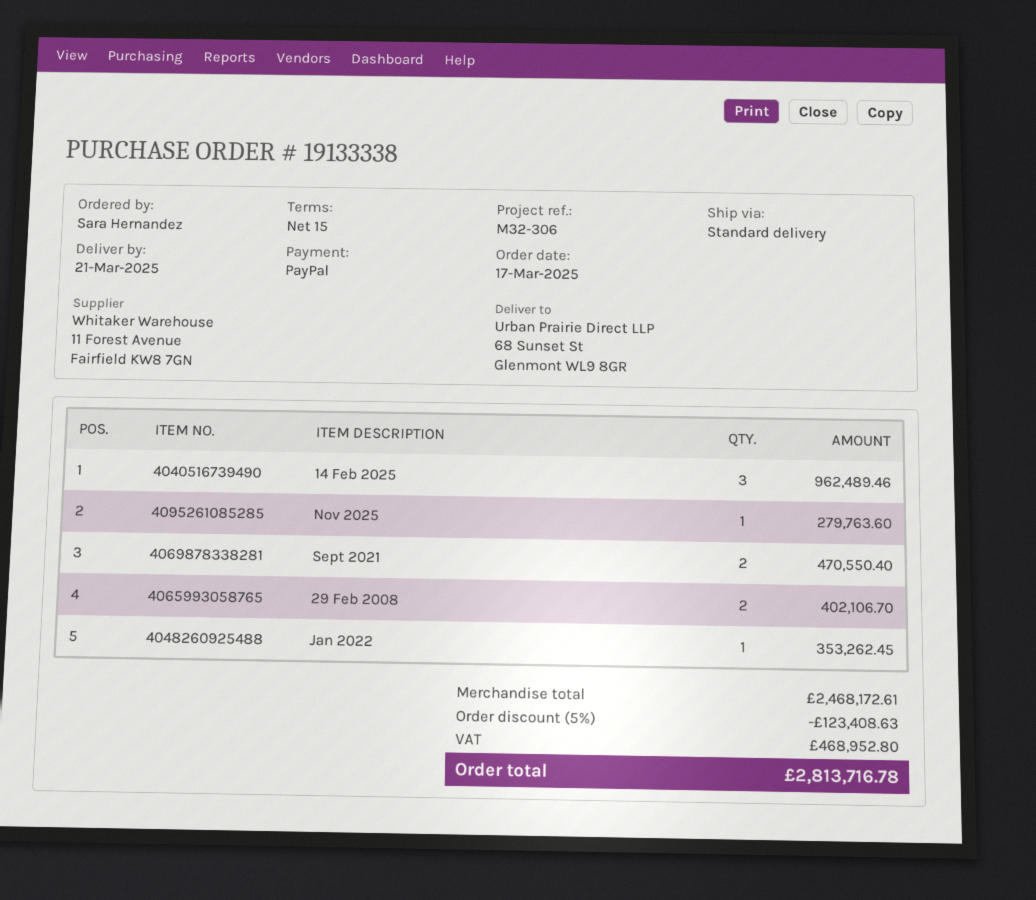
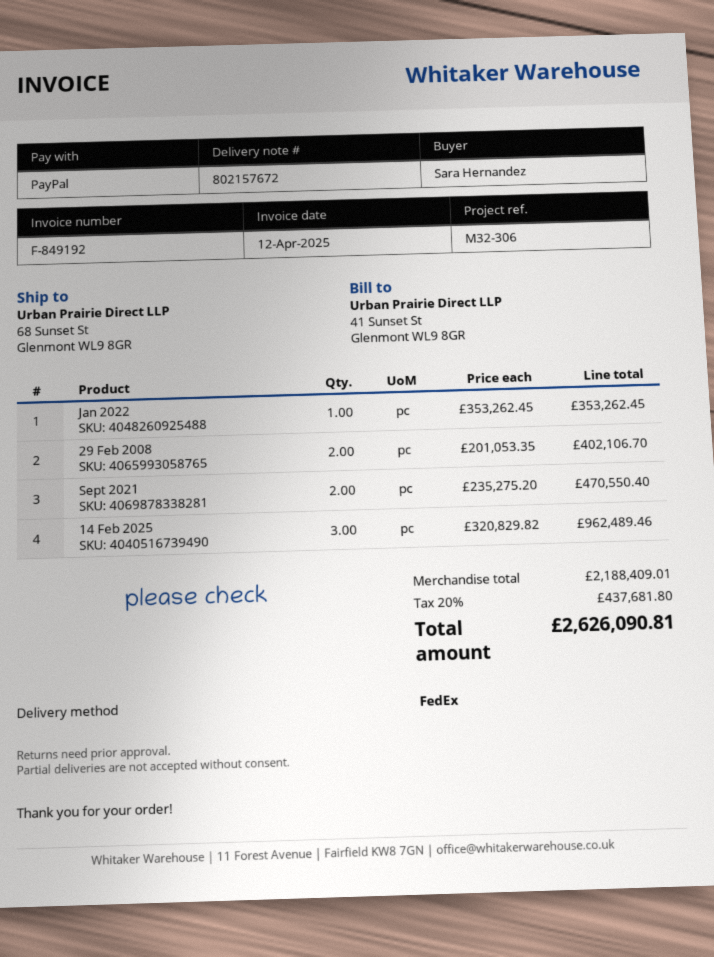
shipping method: standard -> FedEx
Nov 2025: 1 for 279763.60 -> none
subtotal: 2468172.61 -> 2188409.01
discount: 5% = 123408.63 -> none
tax: 468952.80 -> 437681.80
total: 2813716.78 -> 2626090.81

